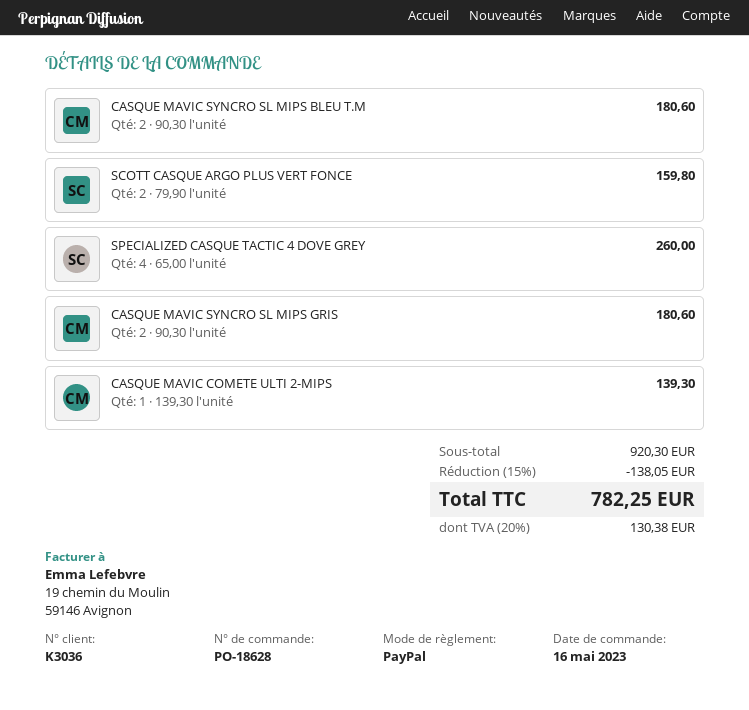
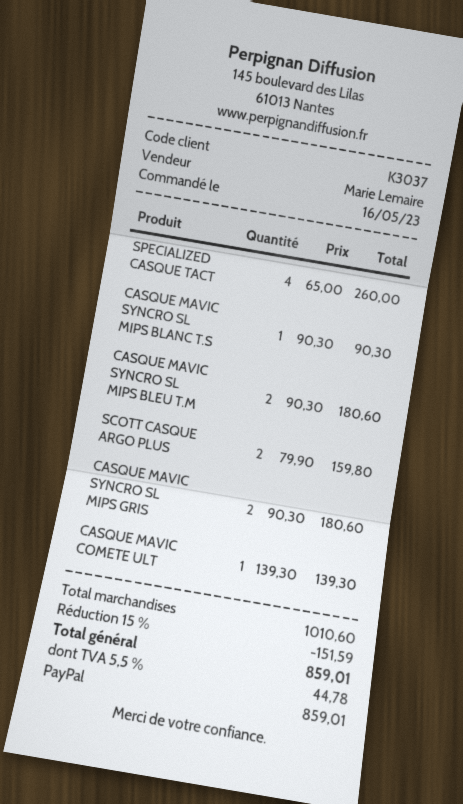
customer number: K3036 -> K3037
CASQUE MAVIC SYNCRO SL MIPS BLANC T.S: none -> 1 x 90.30 = 90.30
subtotal: 920.30 -> 1010.60
discount: 15% = 138.05 -> 15% = 151.59
tax: 20% = 130.38 -> 5.5% = 44.78
total: 782.25 -> 859.01

